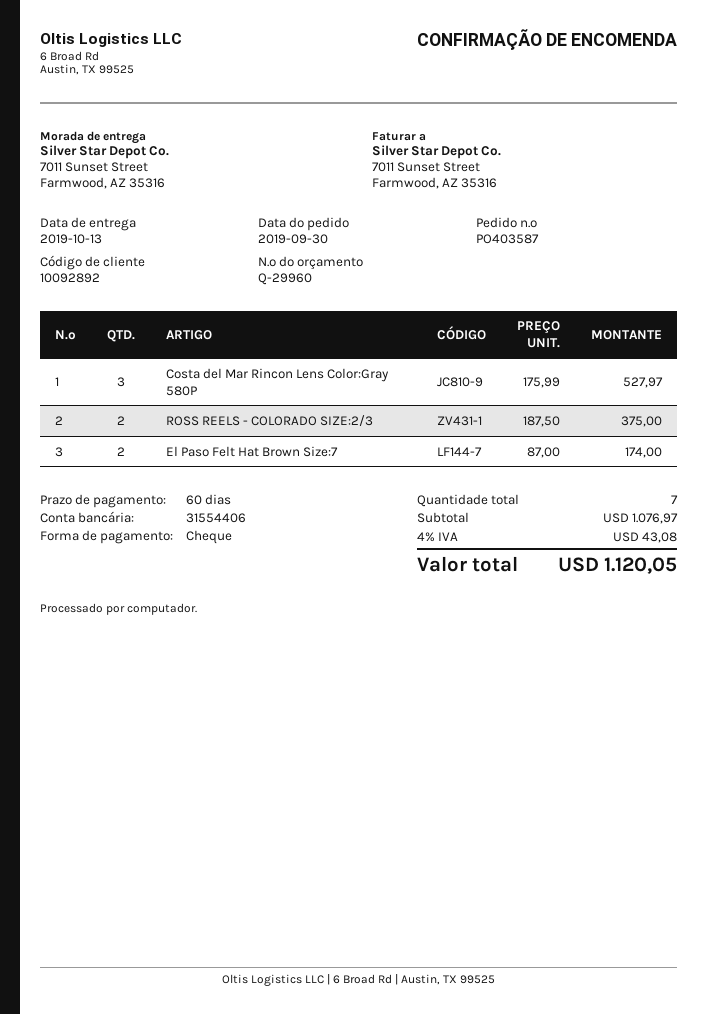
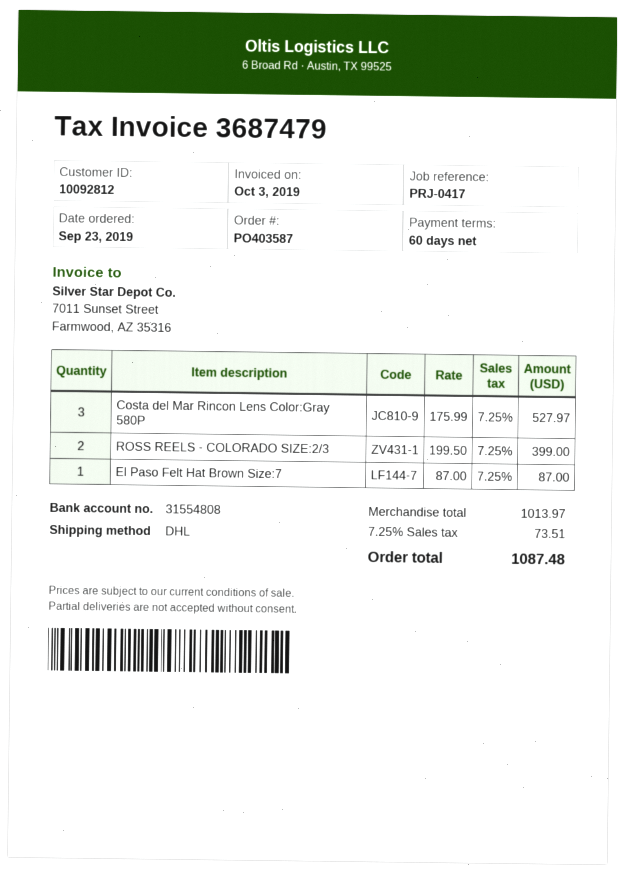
order date: 2019-09-30 -> 2019-09-23
customer number: 10092892 -> 10092812
bank account: 31554406 -> 31554808
ROSS REELS - COLORADO SIZE:2/3: 2 x 187.50 = 375.00 -> 2 x 199.50 = 399.00
El Paso Felt Hat Brown Size:7: 2 x 87.00 = 174.00 -> 1 x 87.00 = 87.00
subtotal: 1076.97 -> 1013.97
tax: 4% = 43.08 -> 7.25% = 73.51
total: 1120.05 -> 1087.48

